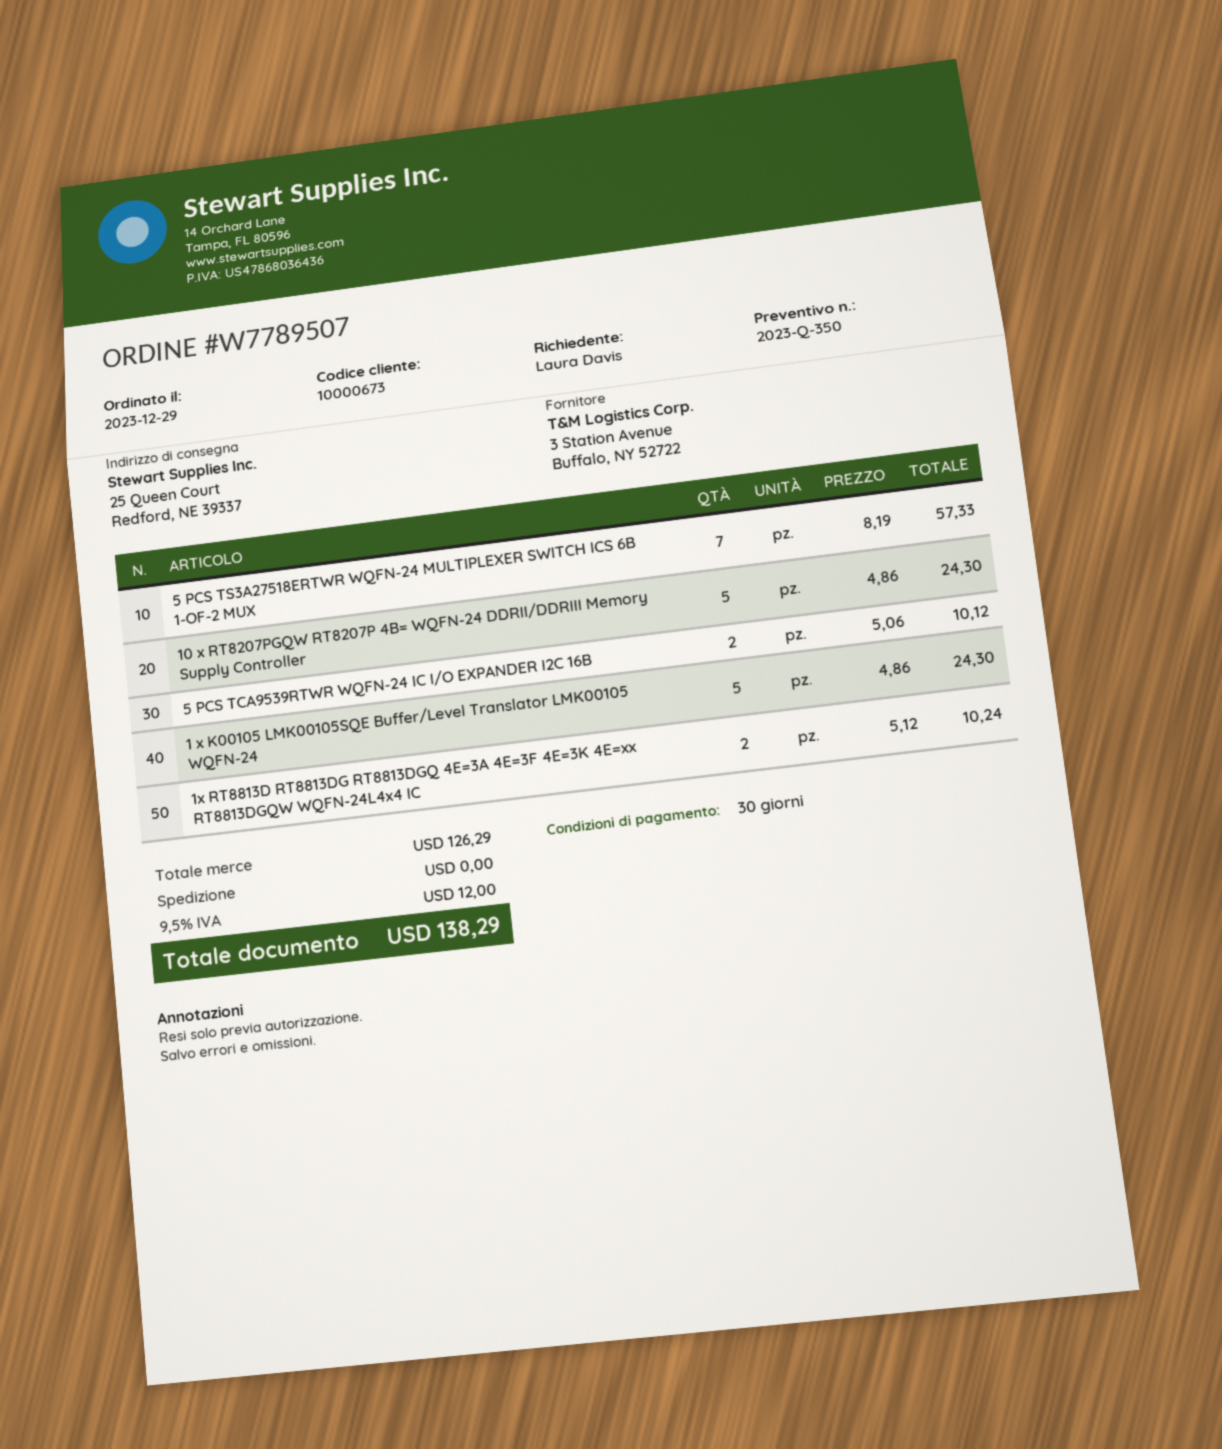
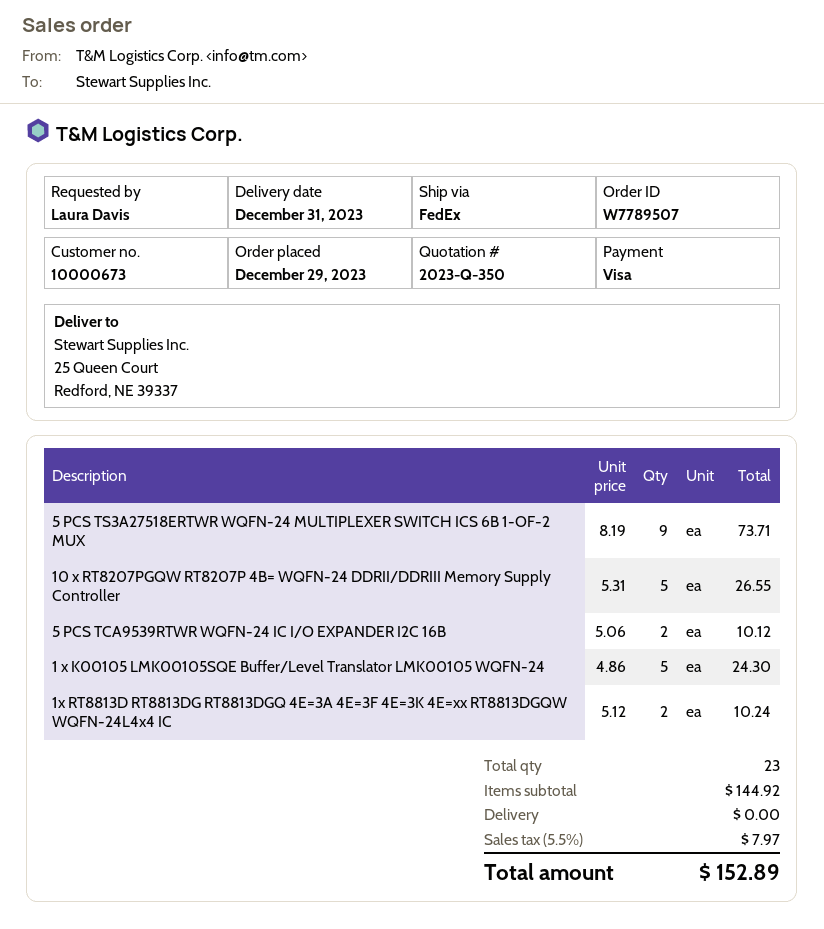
5 PCS TS3A27518ERTWR WQFN-24 MULTIPLEXER SWITCH ICS 6B 1-OF-2 MUX: 7 x 8.19 = 57.33 -> 9 x 8.19 = 73.71
10 x RT8207PGQW RT8207P 4B= WQFN-24 DDRII/DDRIII Memory Supply Controller: 5 x 4.86 = 24.30 -> 5 x 5.31 = 26.55
subtotal: 126.29 -> 144.92
tax: 9.5% = 12.00 -> 5.5% = 7.97
total: 138.29 -> 152.89

